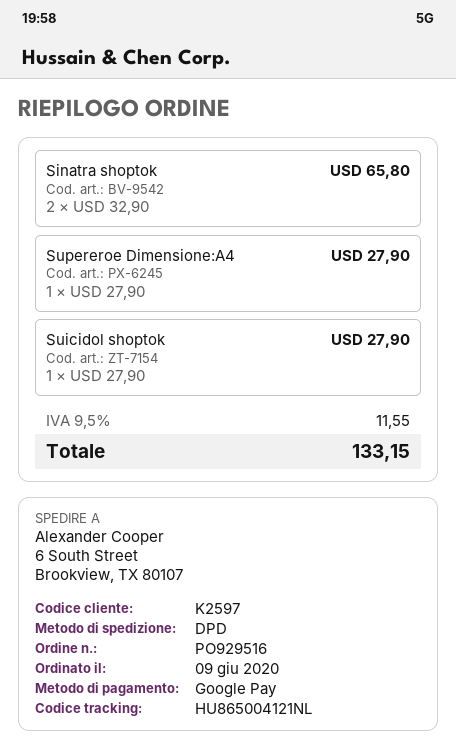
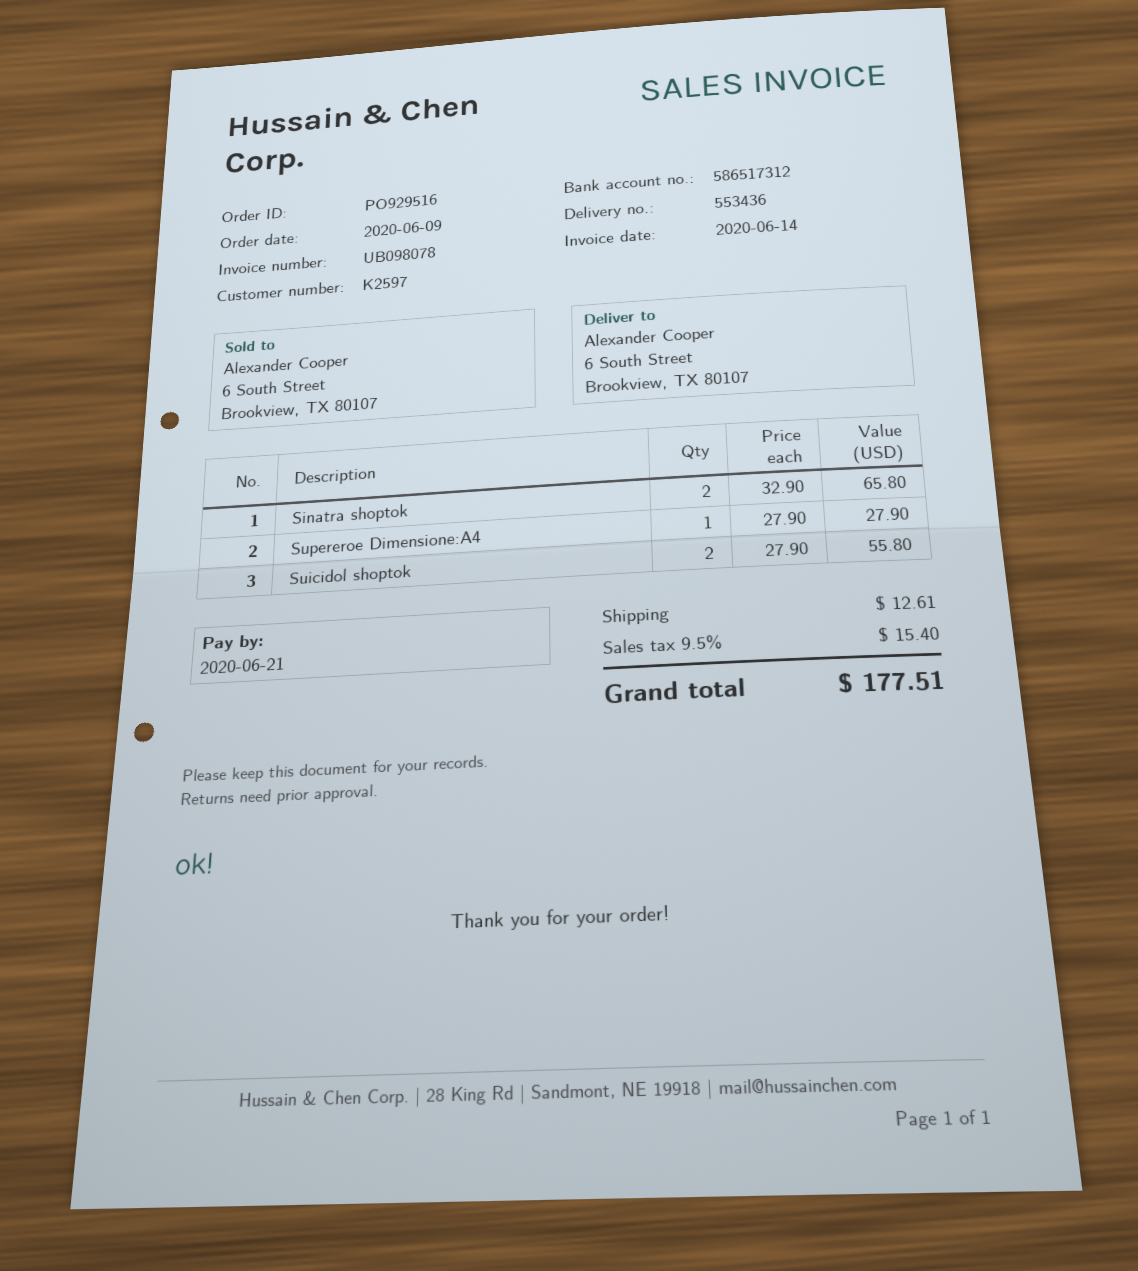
Suicidol shoptok: 1 x 27.90 = 27.90 -> 2 x 27.90 = 55.80
shipping: none -> 12.61
tax: 9.5% = 11.55 -> 9.5% = 15.40
total: 133.15 -> 177.51

